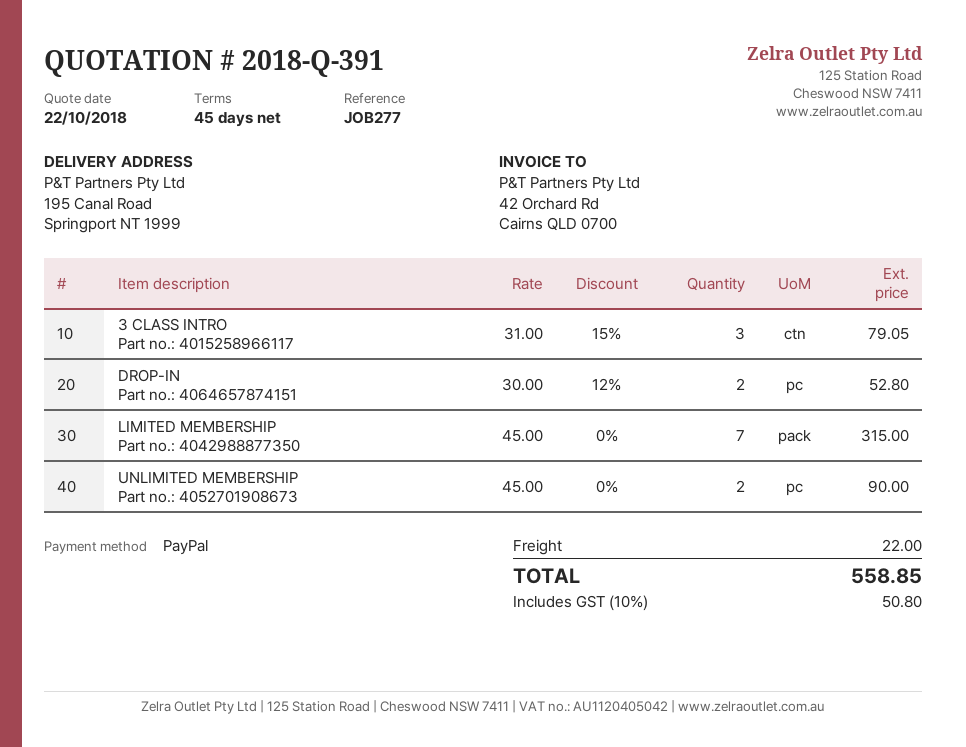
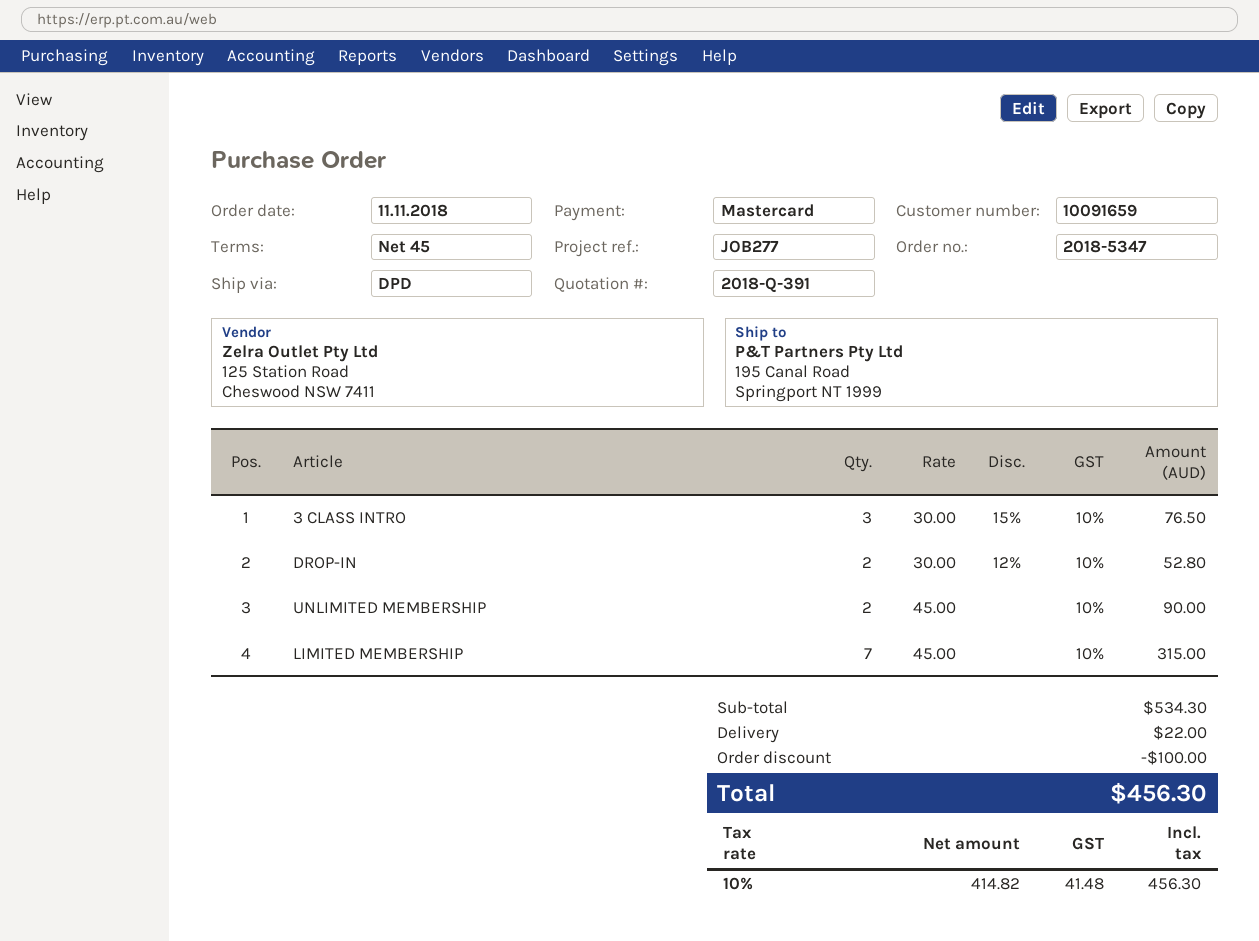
payment method: PayPal -> Mastercard
3 CLASS INTRO: 3 x 31.00 - 15% = 79.05 -> 3 x 30.00 - 15% = 76.50
discount: none -> 100.00
tax: 10% = 50.80 -> 10% = 41.48
total: 558.85 -> 456.30

